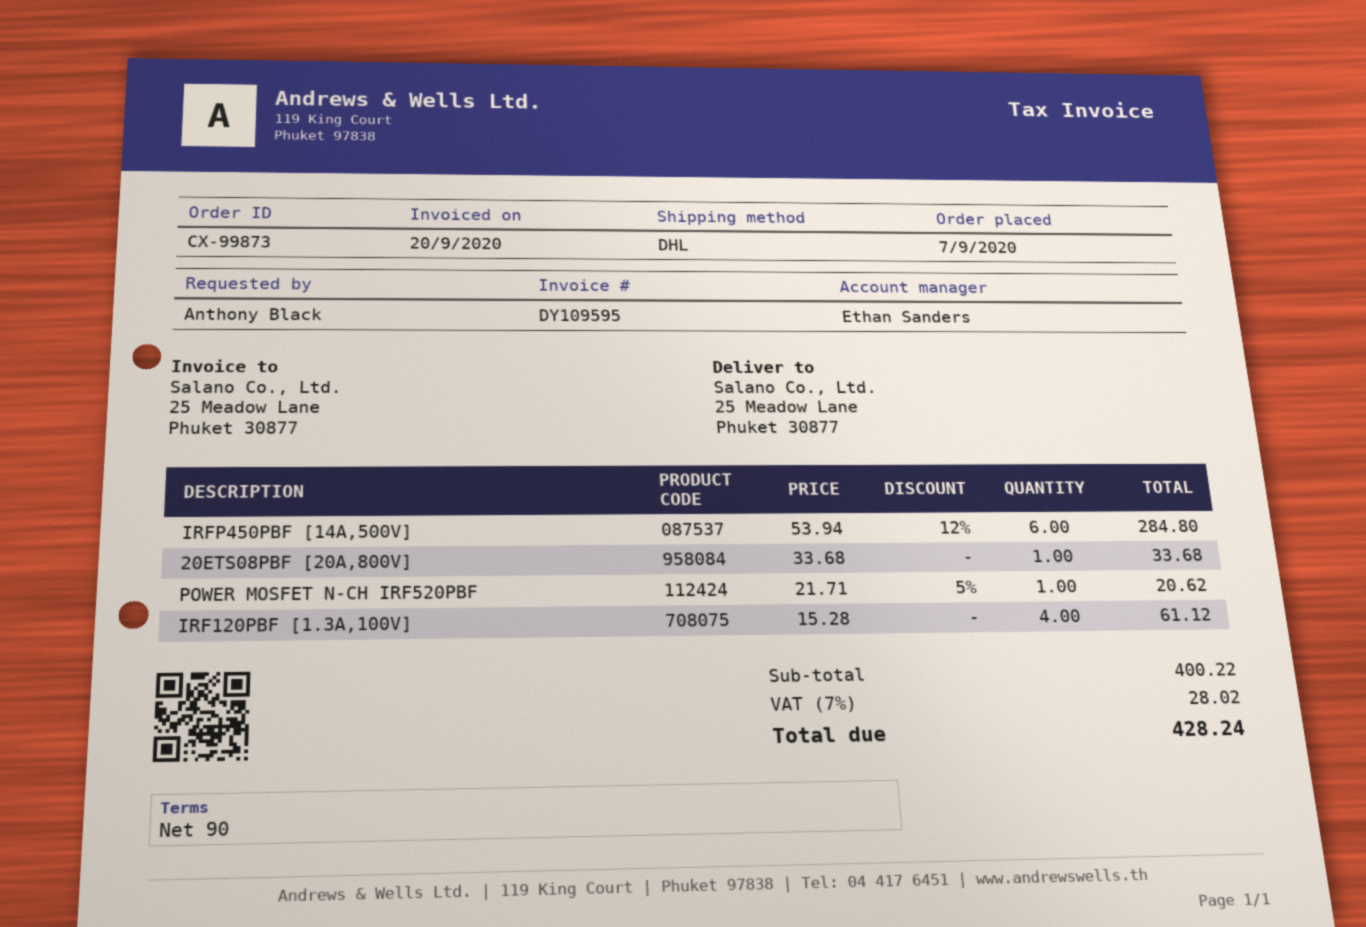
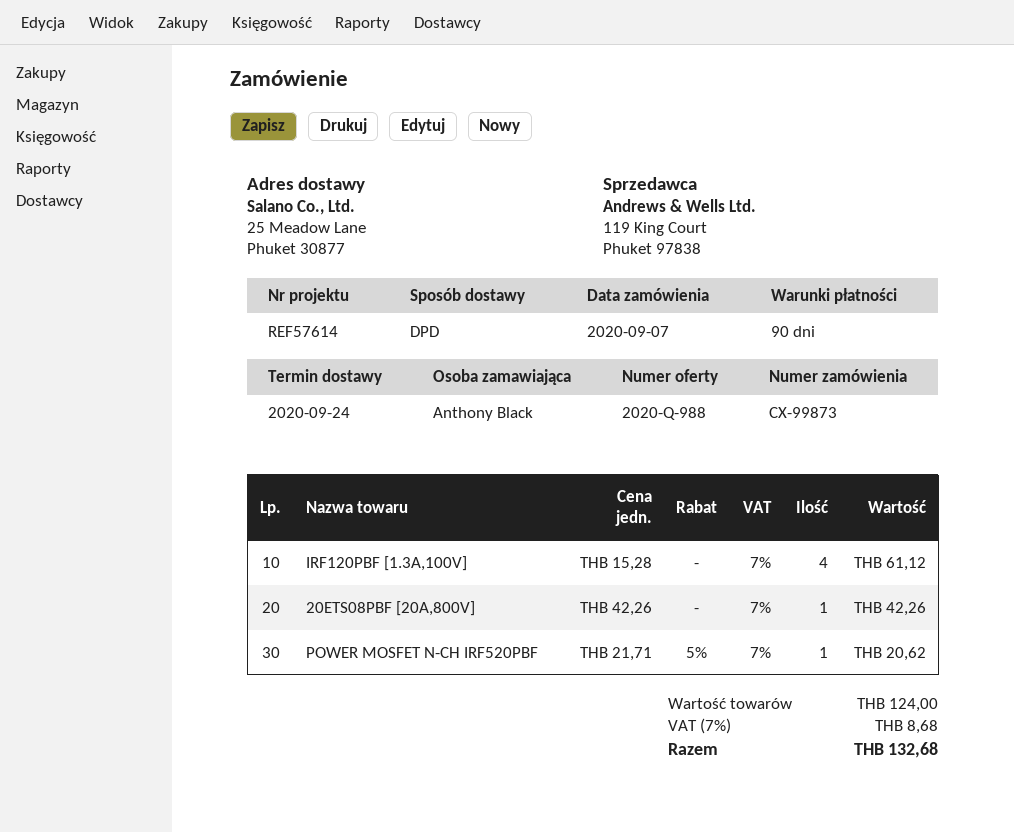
shipping method: DHL -> DPD
IRFP450PBF [14A,500V]: 6 x 53.94 - 12% = 284.80 -> none
20ETS08PBF [20A,800V]: 1 x 33.68 = 33.68 -> 1 x 42.26 = 42.26
subtotal: 400.22 -> 124.00
tax: 7% = 28.02 -> 7% = 8.68
total: 428.24 -> 132.68

